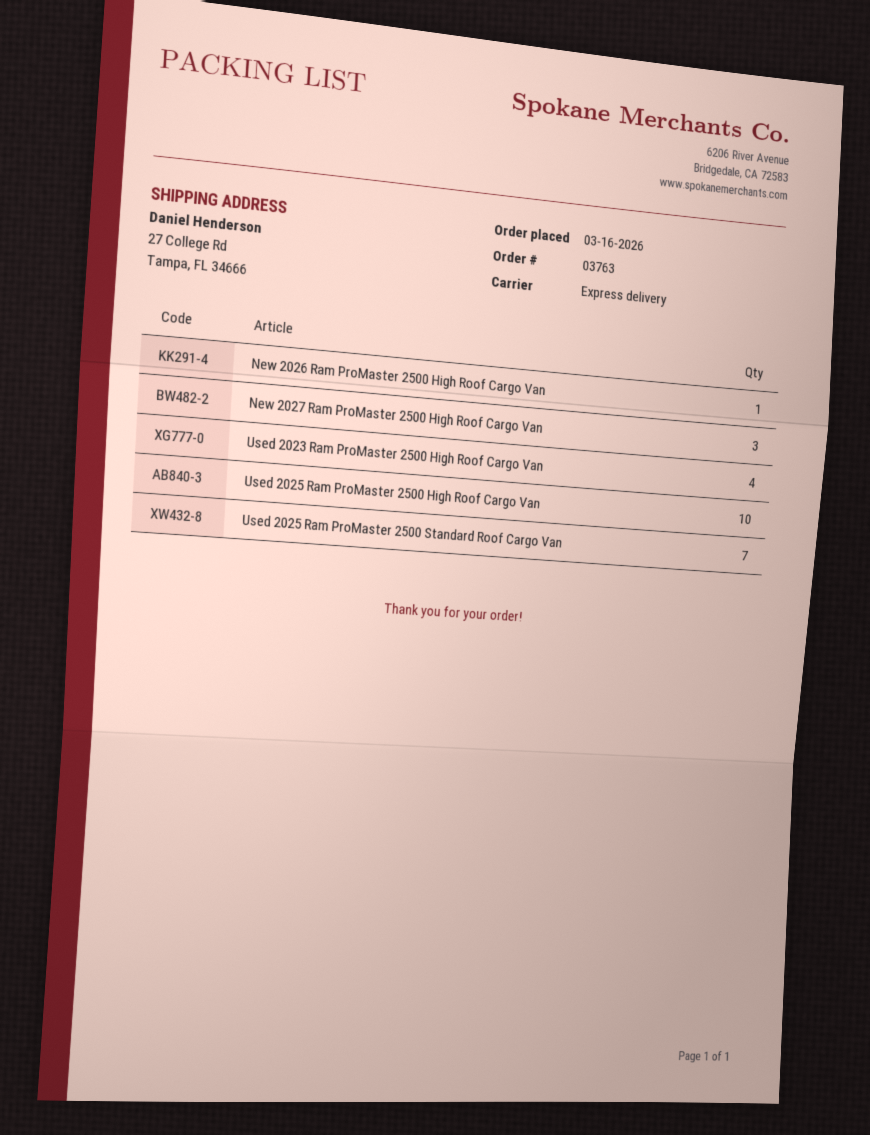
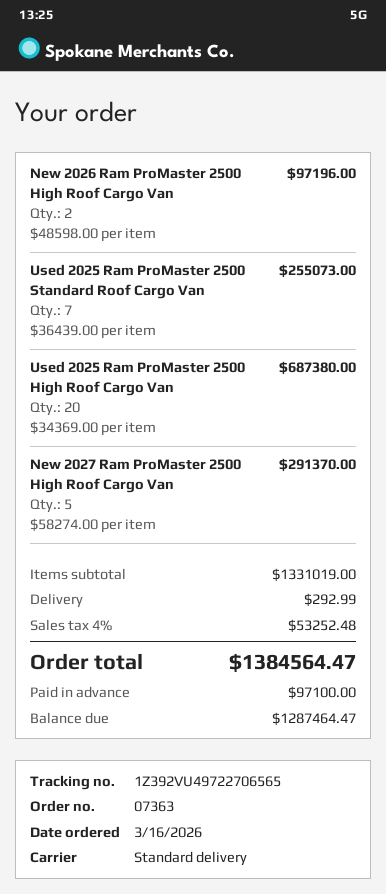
order number: 03763 -> 07363
shipping method: express -> standard
New 2026 Ram ProMaster 2500 High Roof Cargo Van: 1 -> 2
New 2027 Ram ProMaster 2500 High Roof Cargo Van: 3 -> 5
Used 2023 Ram ProMaster 2500 High Roof Cargo Van: 4 -> none
Used 2025 Ram ProMaster 2500 High Roof Cargo Van: 10 -> 20

